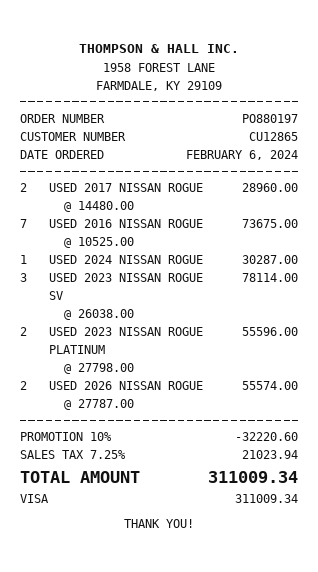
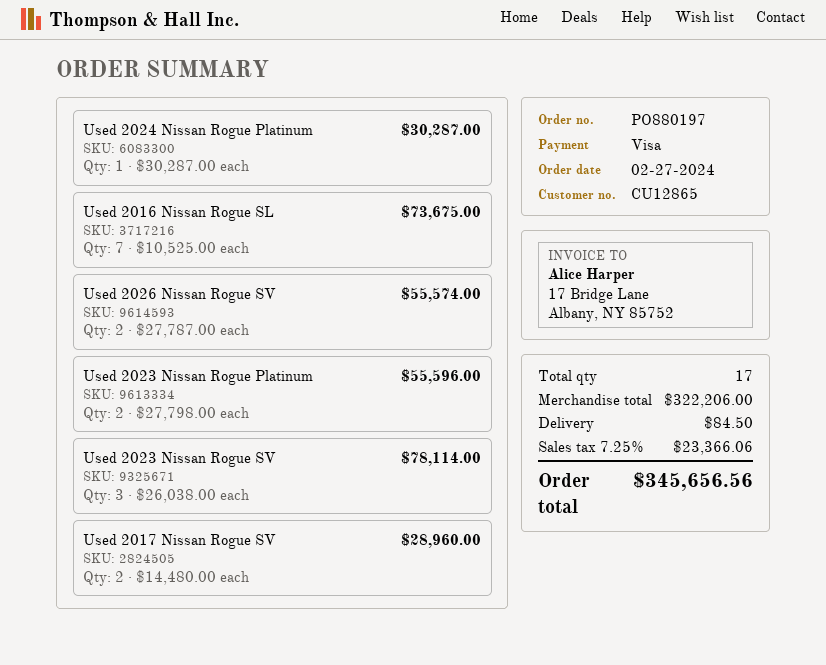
order date: 2024-02-06 -> 2024-02-27
discount: 10% = 32220.60 -> none
shipping: none -> 84.50
tax: 7.25% = 21023.94 -> 7.25% = 23366.06
total: 311009.34 -> 345656.56

